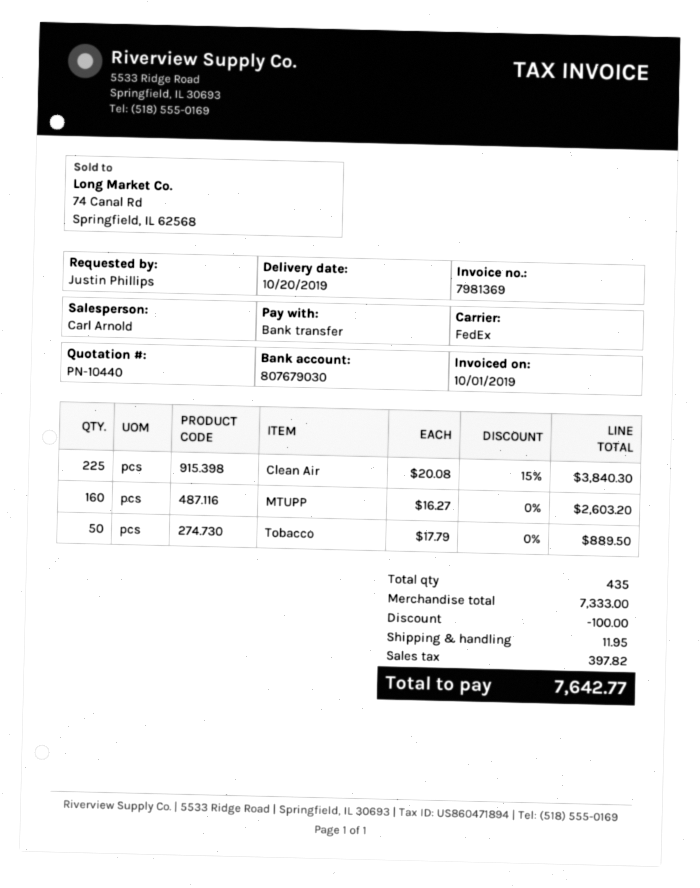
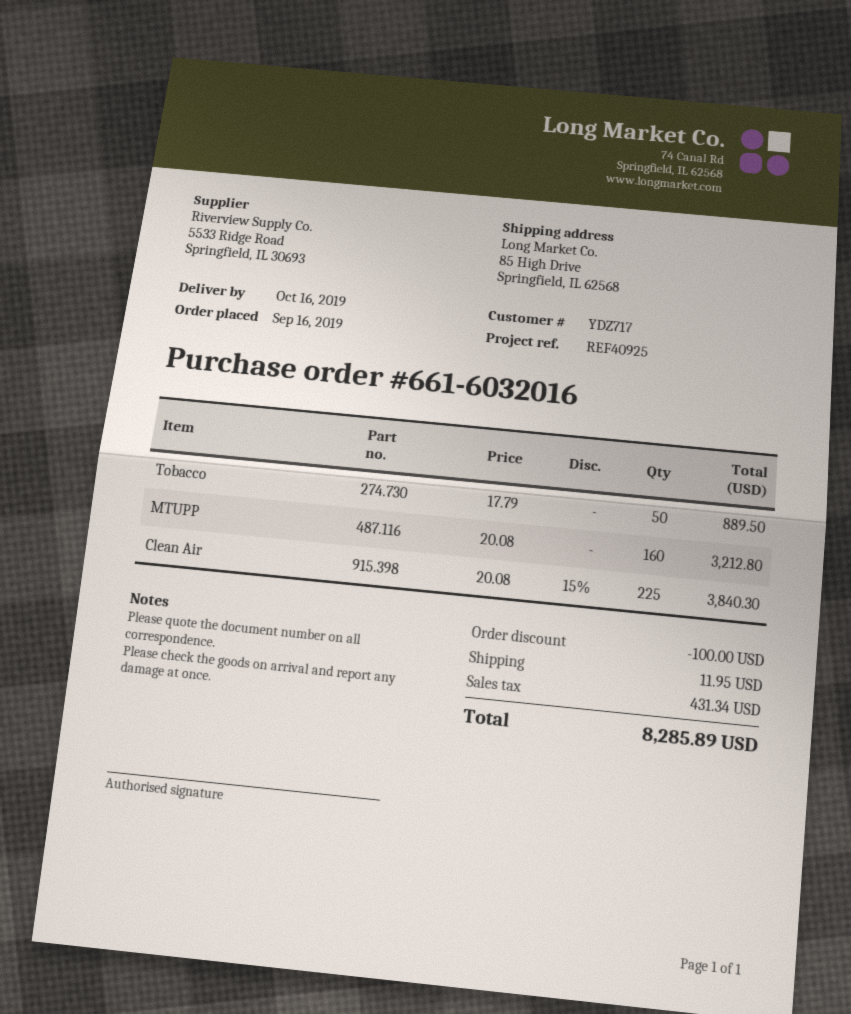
delivery date: 2019-10-20 -> 2019-10-16
MTUPP: 160 x 16.27 = 2603.20 -> 160 x 20.08 = 3212.80
tax: 397.82 -> 431.34
total: 7642.77 -> 8285.89

